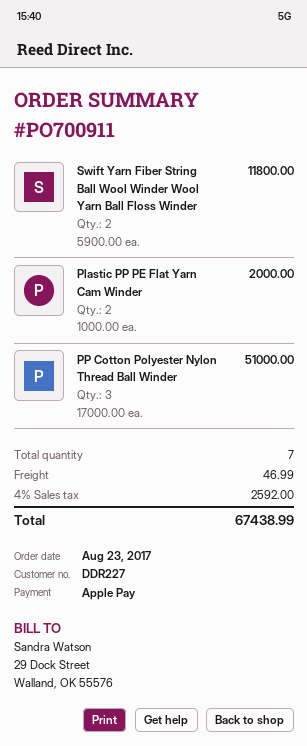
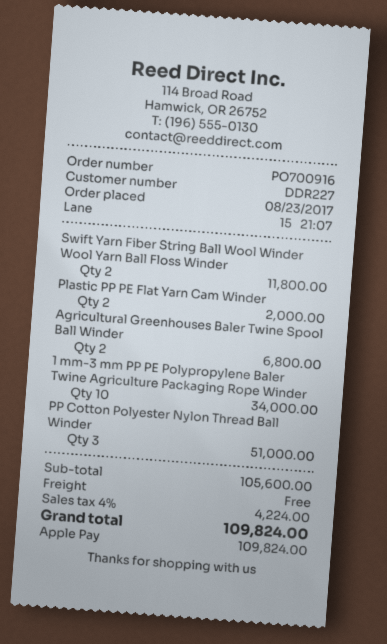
order number: PO700911 -> PO700916
Agricultural Greenhouses Baler Twine Spool Ball Winder: none -> 2 for 6800.00
1 mm-3 mm PP PE Polypropylene Baler Twine Agriculture Packaging Rope Winder: none -> 10 for 34000.00
shipping: 46.99 -> 0.00
tax: 4% = 2592.00 -> 4% = 4224.00
total: 67438.99 -> 109824.00

